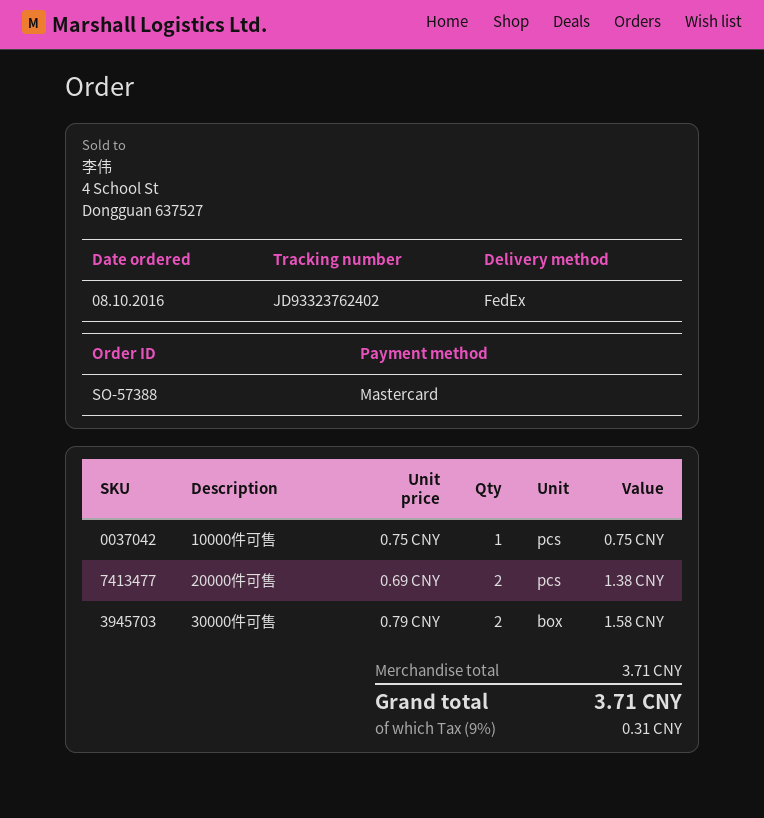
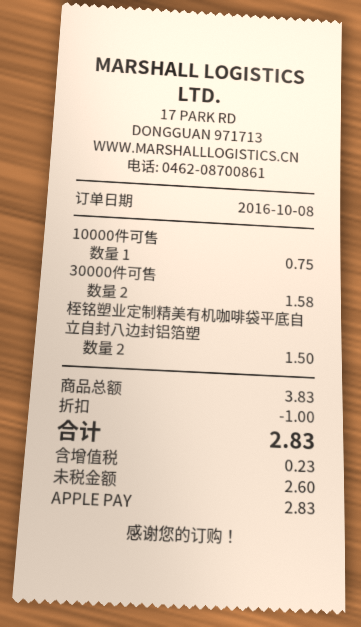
payment method: Mastercard -> Apple Pay
20000件可售: 2 for 1.38 -> none
桎铭塑业定制精美有机咖啡袋平底自立自封八边封铝箔塑: none -> 2 for 1.50
subtotal: 3.71 -> 3.83
discount: none -> 1.00
tax: 0.31 -> 0.23
total: 3.71 -> 2.83

